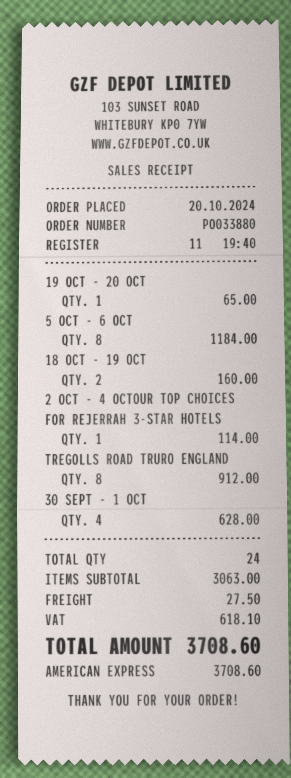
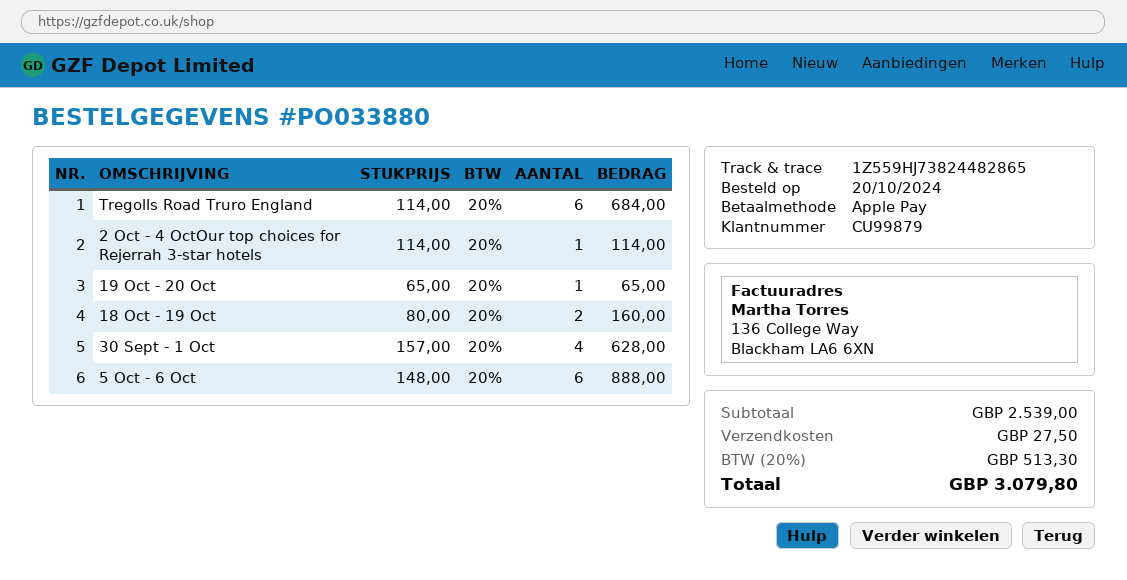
payment method: American Express -> Apple Pay
5 OCT - 6 OCT: 8 for 1184.00 -> 6 for 888.00
TREGOLLS ROAD TRURO ENGLAND: 8 for 912.00 -> 6 for 684.00
subtotal: 3063.00 -> 2539.00
tax: 618.10 -> 513.30
total: 3708.60 -> 3079.80

